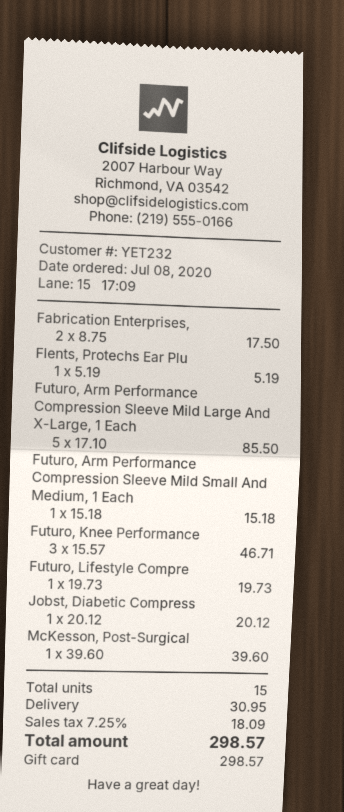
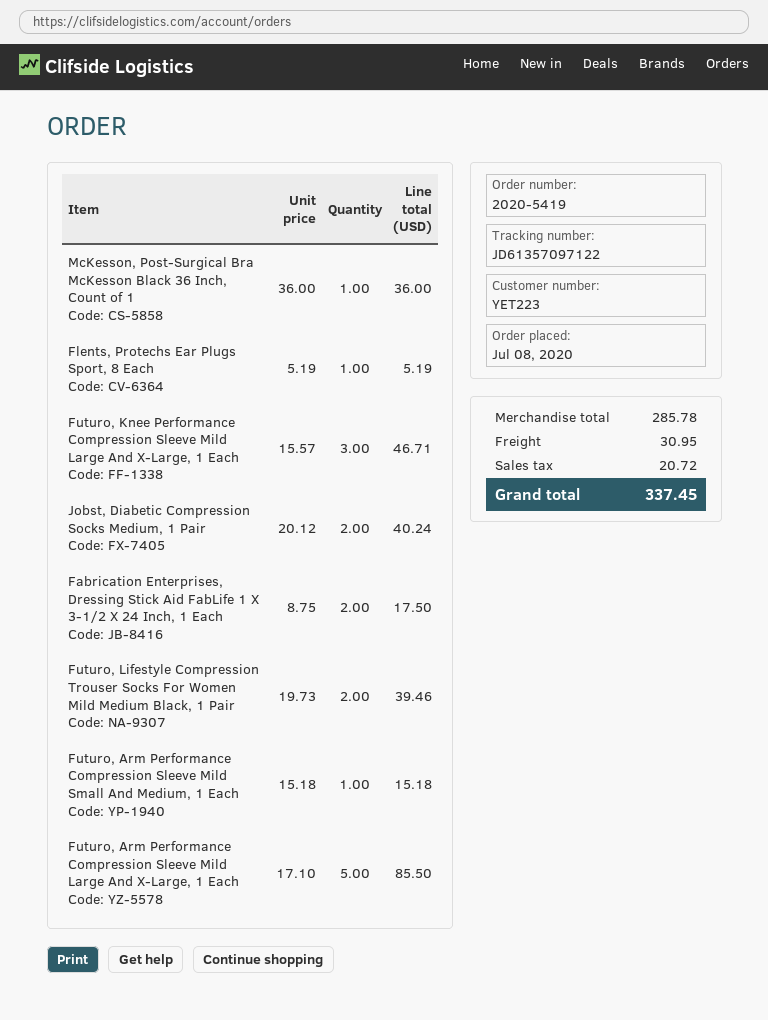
customer number: YET232 -> YET223
Futuro, Lifestyle Compre: 1 x 19.73 = 19.73 -> 2 x 19.73 = 39.46
Jobst, Diabetic Compress: 1 x 20.12 = 20.12 -> 2 x 20.12 = 40.24
McKesson, Post-Surgical: 1 x 39.60 = 39.60 -> 1 x 36.00 = 36.00
tax: 18.09 -> 20.72
total: 298.57 -> 337.45

